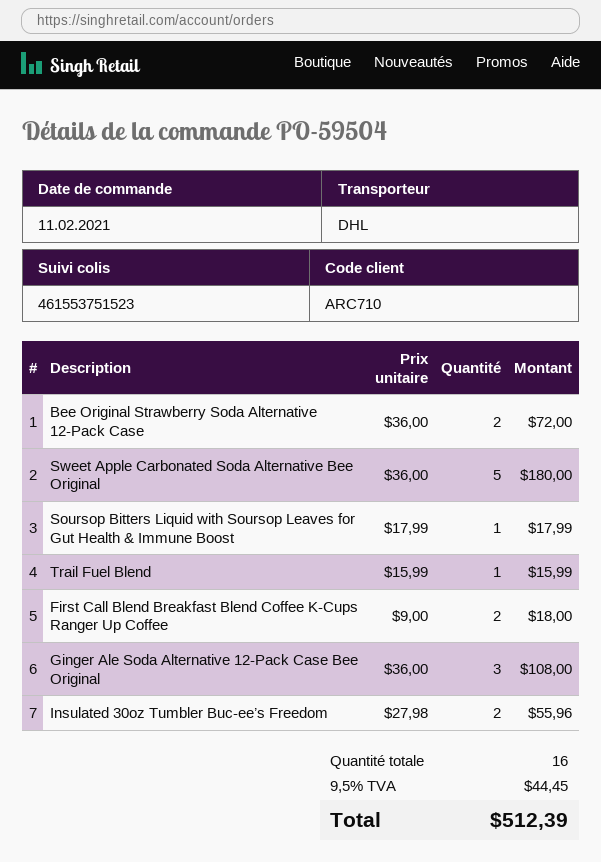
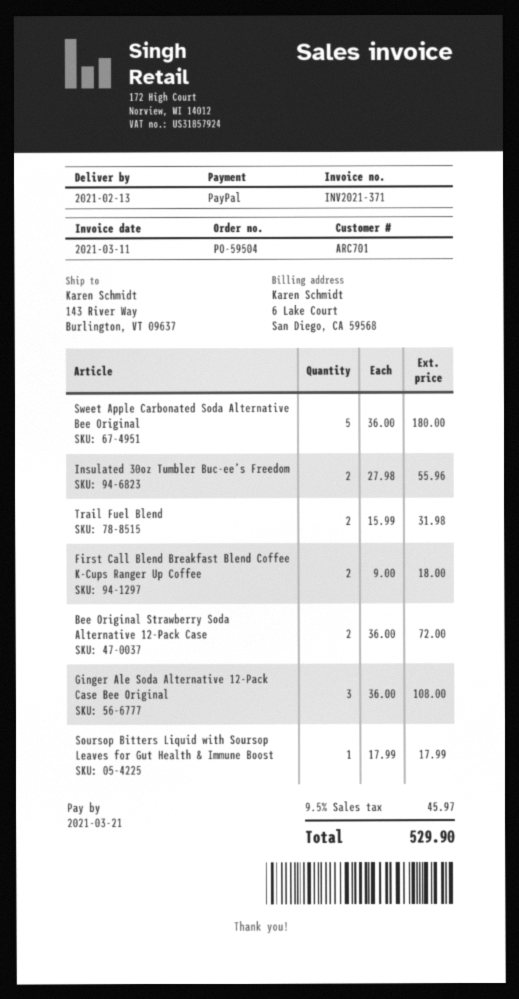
customer number: ARC710 -> ARC701
Trail Fuel Blend: 1 x 15.99 = 15.99 -> 2 x 15.99 = 31.98
tax: 9.5% = 44.45 -> 9.5% = 45.97
total: 512.39 -> 529.90

